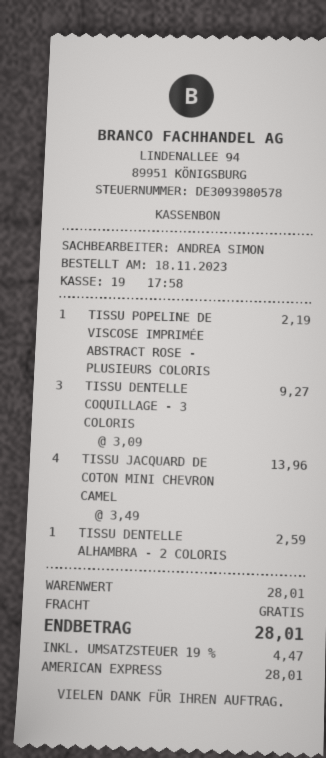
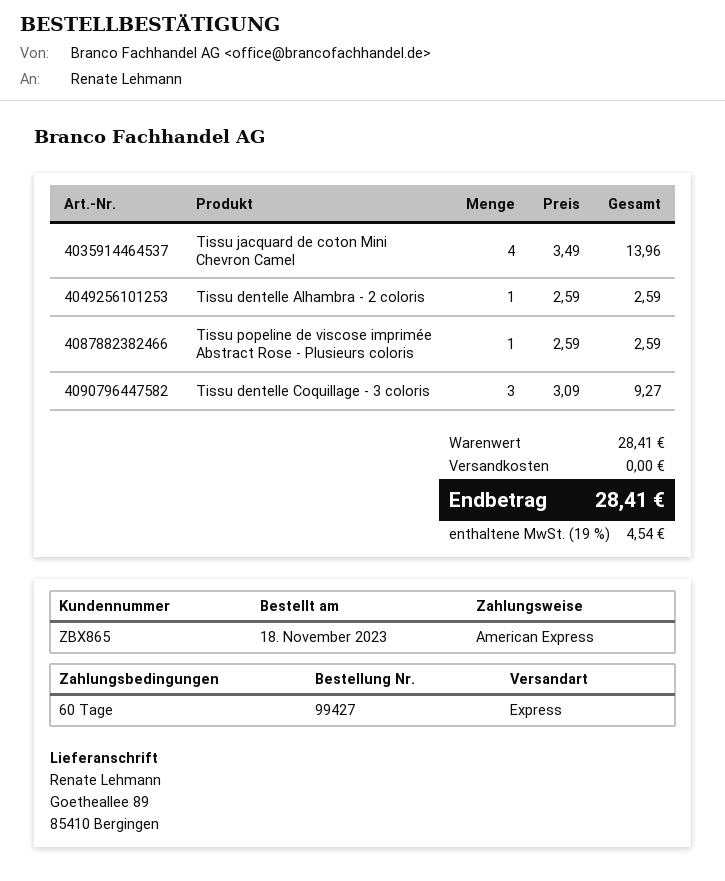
TISSU POPELINE DE VISCOSE IMPRIMÉE ABSTRACT ROSE - PLUSIEURS COLORIS: 1 x 2.19 = 2.19 -> 1 x 2.59 = 2.59
subtotal: 28.01 -> 28.41
tax: 19% = 4.47 -> 19% = 4.54
total: 28.01 -> 28.41

